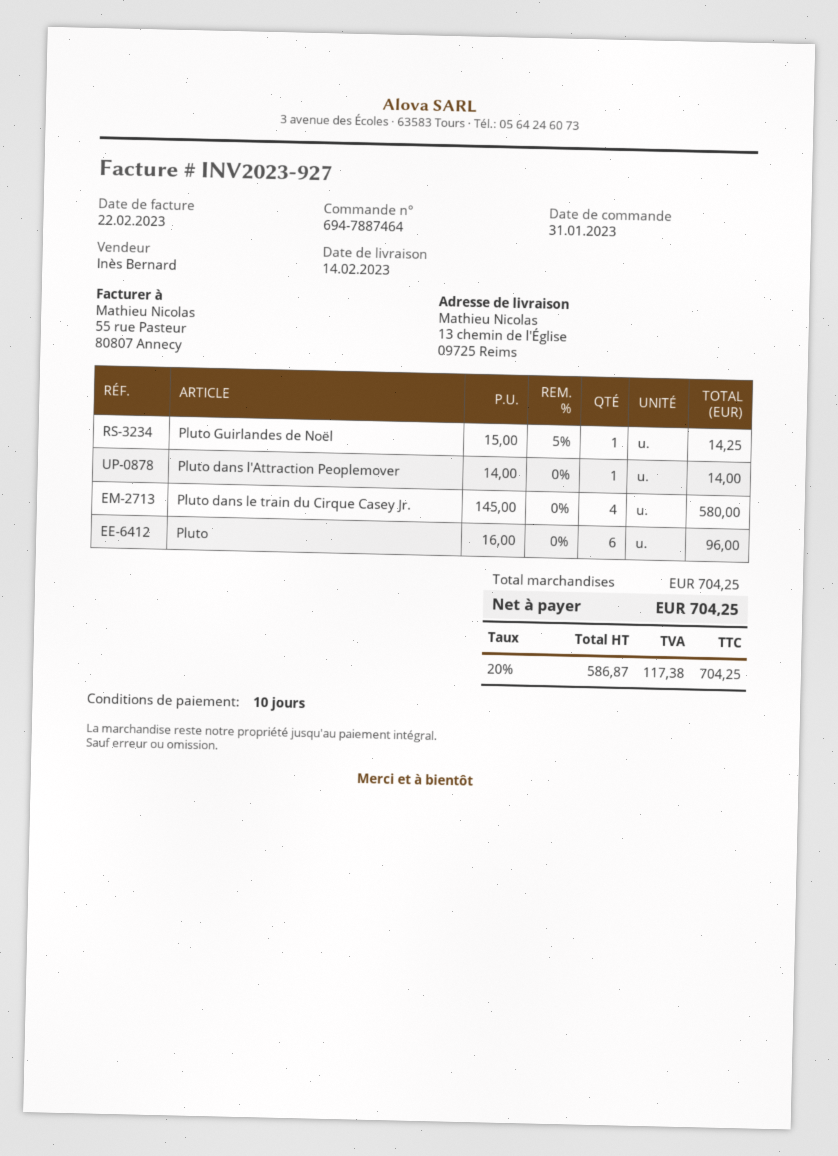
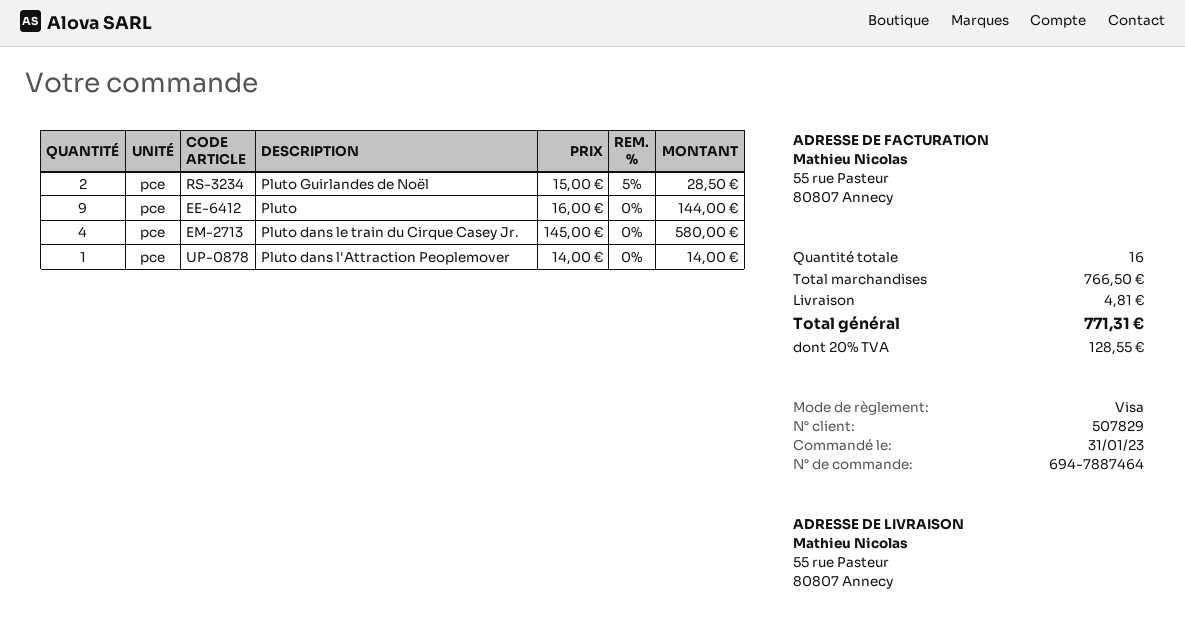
ship to: 13 chemin de l'Église, 09725 Reims -> 55 rue Pasteur, 80807 Annecy
Pluto Guirlandes de Noël: 1 x 15.00 - 5% = 14.25 -> 2 x 15.00 - 5% = 28.50
Pluto: 6 x 16.00 = 96.00 -> 9 x 16.00 = 144.00
subtotal: 704.25 -> 766.50
shipping: none -> 4.81
tax: 20% = 117.38 -> 20% = 128.55
total: 704.25 -> 771.31

